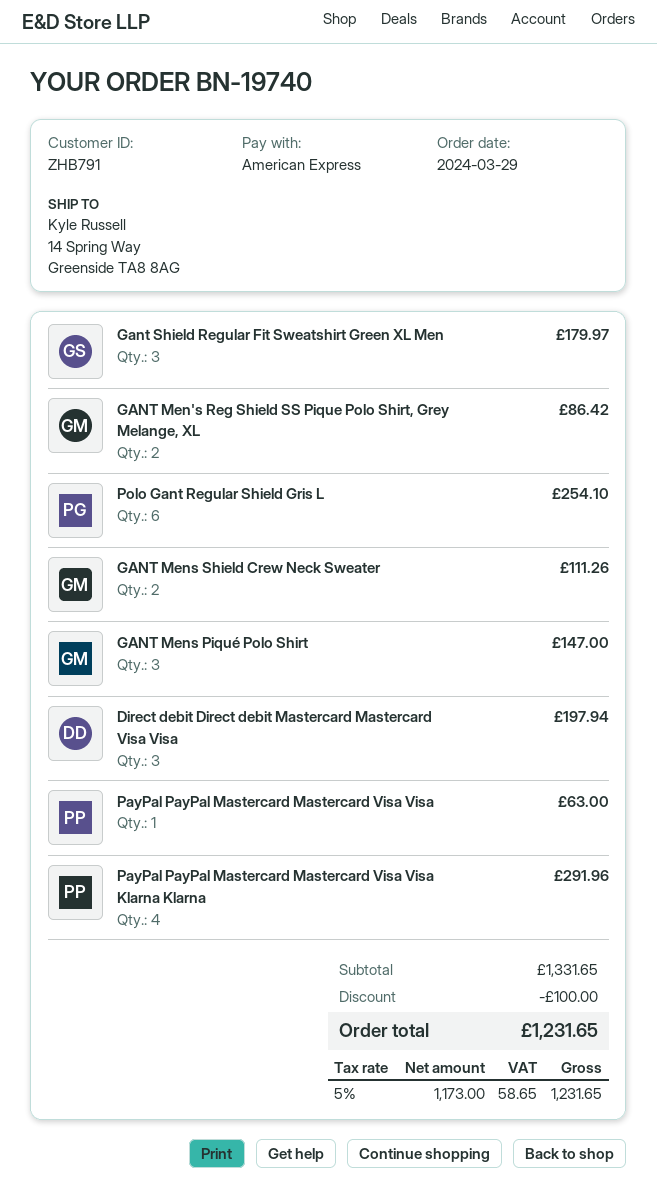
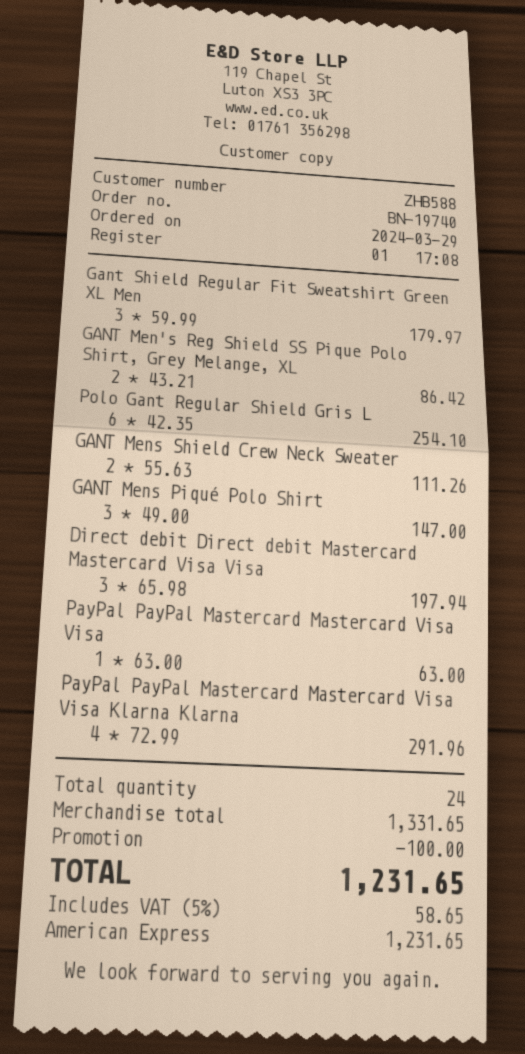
customer number: ZHB791 -> ZHB588

